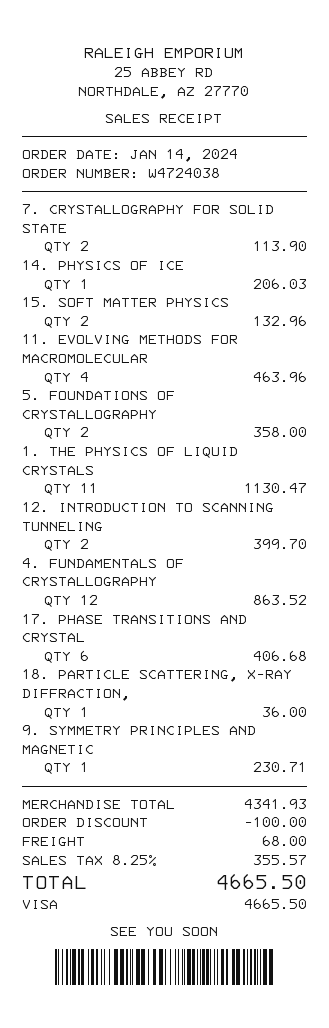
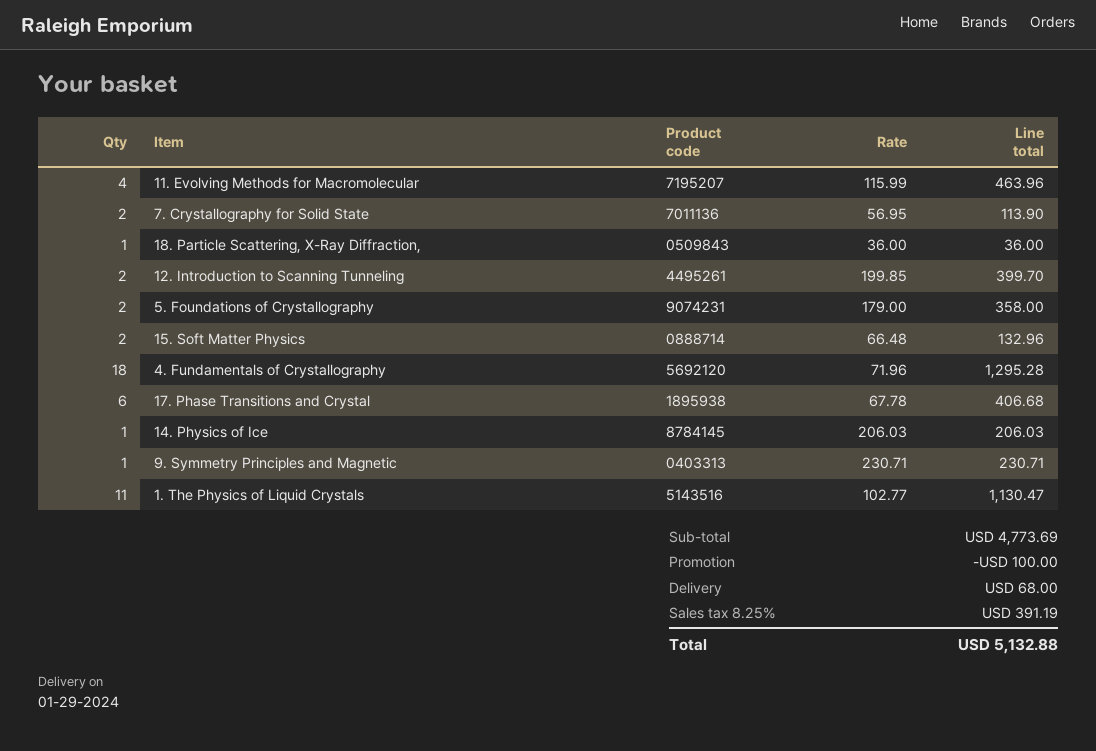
4. FUNDAMENTALS OF CRYSTALLOGRAPHY: 12 for 863.52 -> 18 for 1295.28
subtotal: 4341.93 -> 4773.69
tax: 8.25% = 355.57 -> 8.25% = 391.19
total: 4665.50 -> 5132.88

